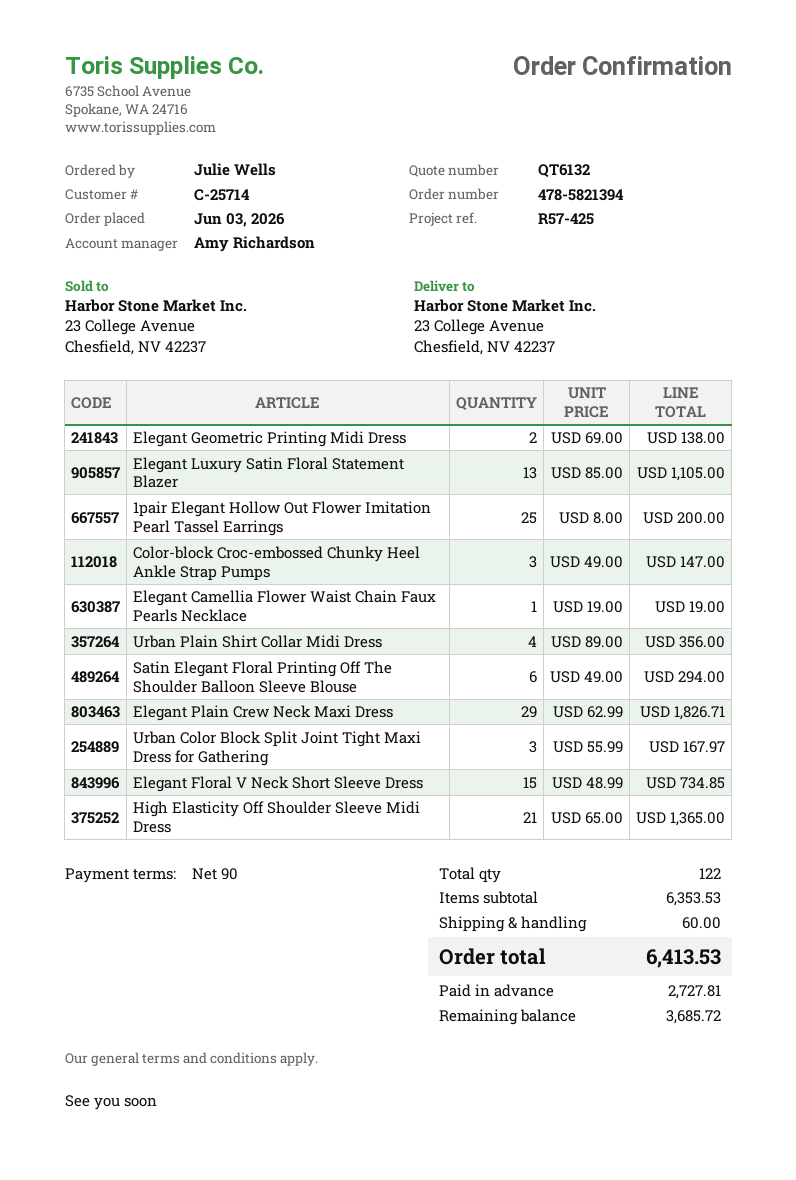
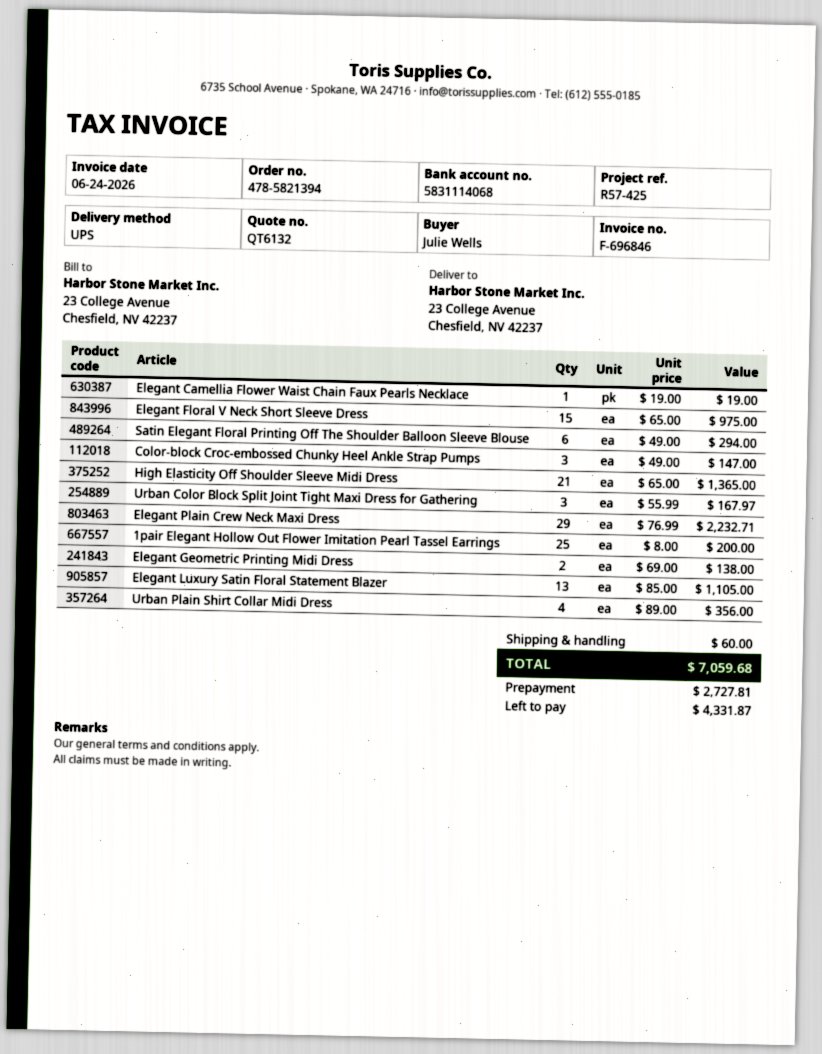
Elegant Plain Crew Neck Maxi Dress: 29 x 62.99 = 1826.71 -> 29 x 76.99 = 2232.71
Elegant Floral V Neck Short Sleeve Dress: 15 x 48.99 = 734.85 -> 15 x 65.00 = 975.00
total: 6413.53 -> 7059.68
balance: 3685.72 -> 4331.87

